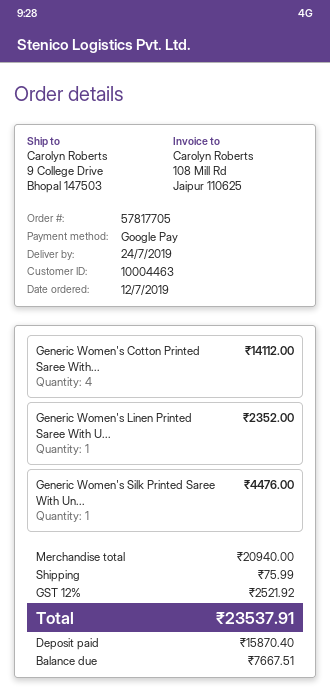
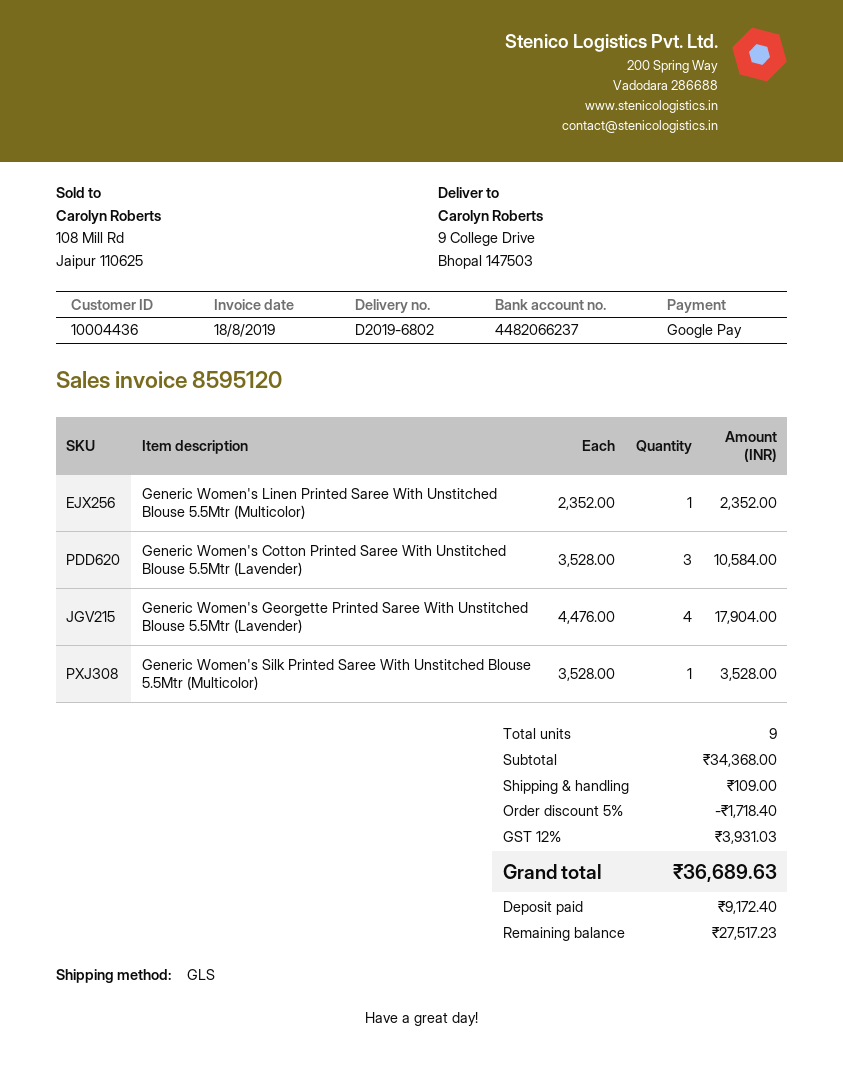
customer number: 10004463 -> 10004436
Generic Women's Cotton Printed Saree With...: 4 for 14112.00 -> 3 for 10584.00
Generic Women's Silk Printed Saree With Un...: 1 for 4476.00 -> 1 for 3528.00
Generic Women's Georgette Printed Saree With Unstitched Blouse 5.5Mtr (Lavender): none -> 4 for 17904.00
subtotal: 20940.00 -> 34368.00
discount: none -> 5% = 1718.40
shipping: 75.99 -> 109.00
tax: 12% = 2521.92 -> 12% = 3931.03
total: 23537.91 -> 36689.63
deposit: 15870.40 -> 9172.40
balance: 7667.51 -> 27517.23

